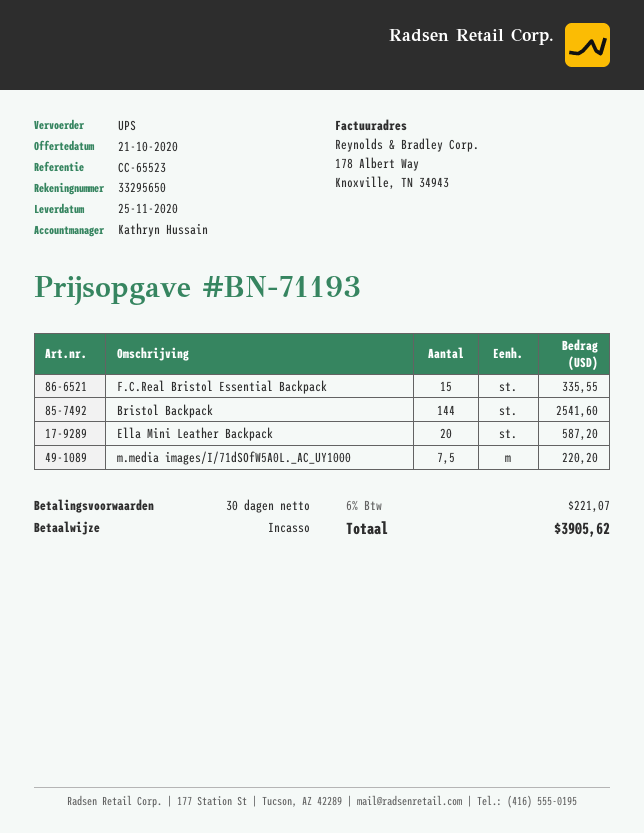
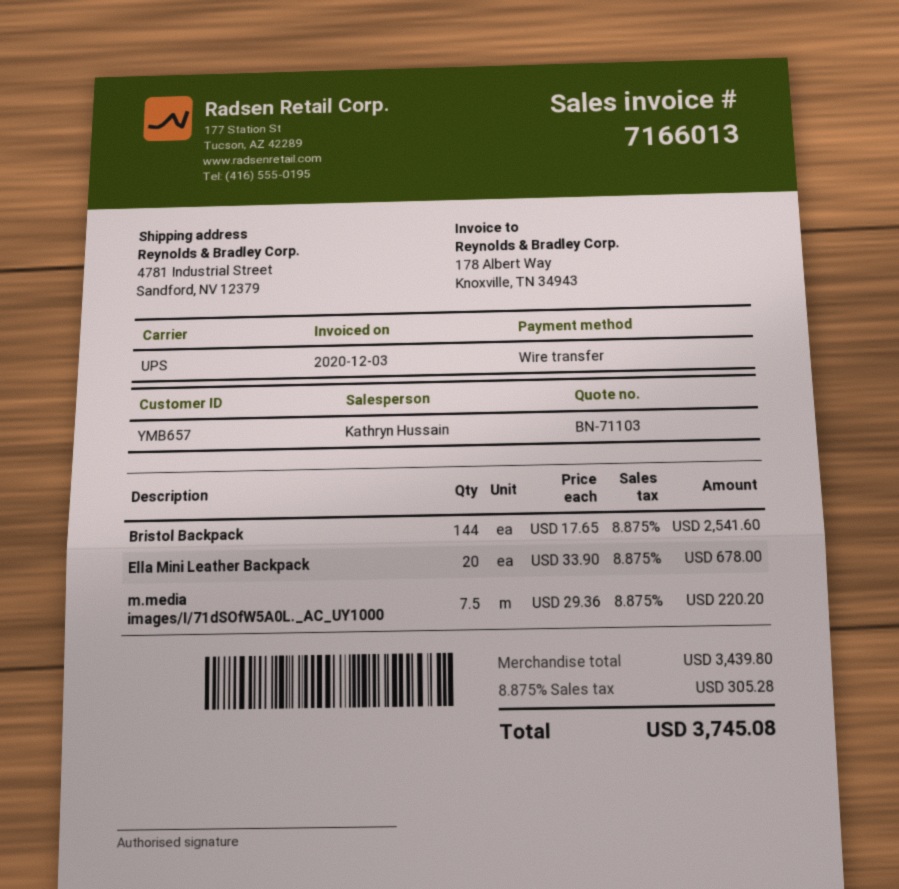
quote number: BN-71193 -> BN-71103
payment method: direct debit -> bank transfer
F.C.Real Bristol Essential Backpack: 15 for 335.55 -> none
Ella Mini Leather Backpack: 20 for 587.20 -> 20 for 678.00
tax: 6% = 221.07 -> 8.875% = 305.28
total: 3905.62 -> 3745.08

